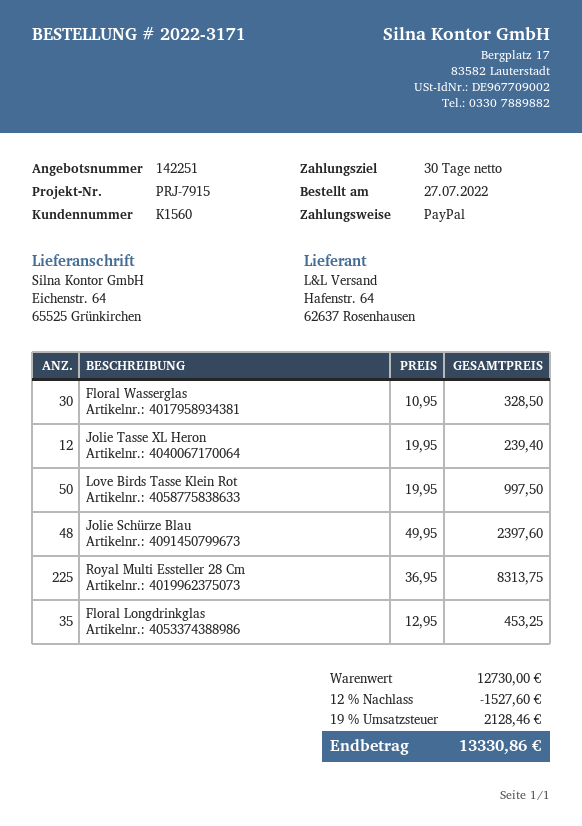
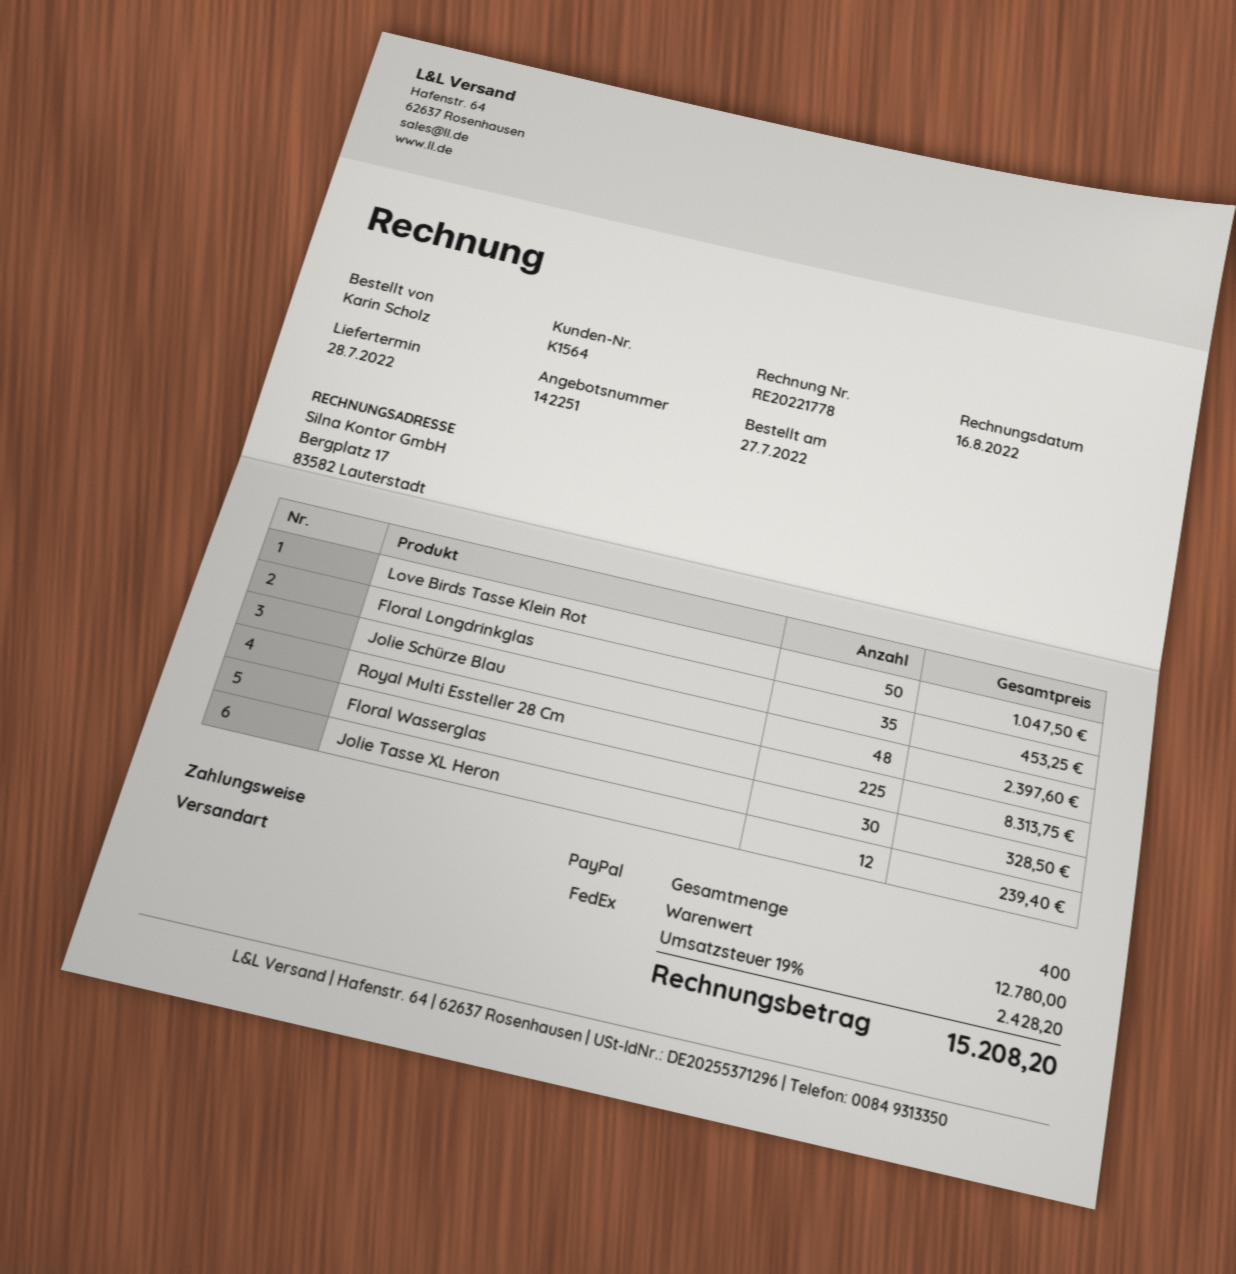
customer number: K1560 -> K1564
Love Birds Tasse Klein Rot: 50 for 997.50 -> 50 for 1047.50
subtotal: 12730.00 -> 12780.00
discount: 12% = 1527.60 -> none
tax: 19% = 2128.46 -> 19% = 2428.20
total: 13330.86 -> 15208.20

